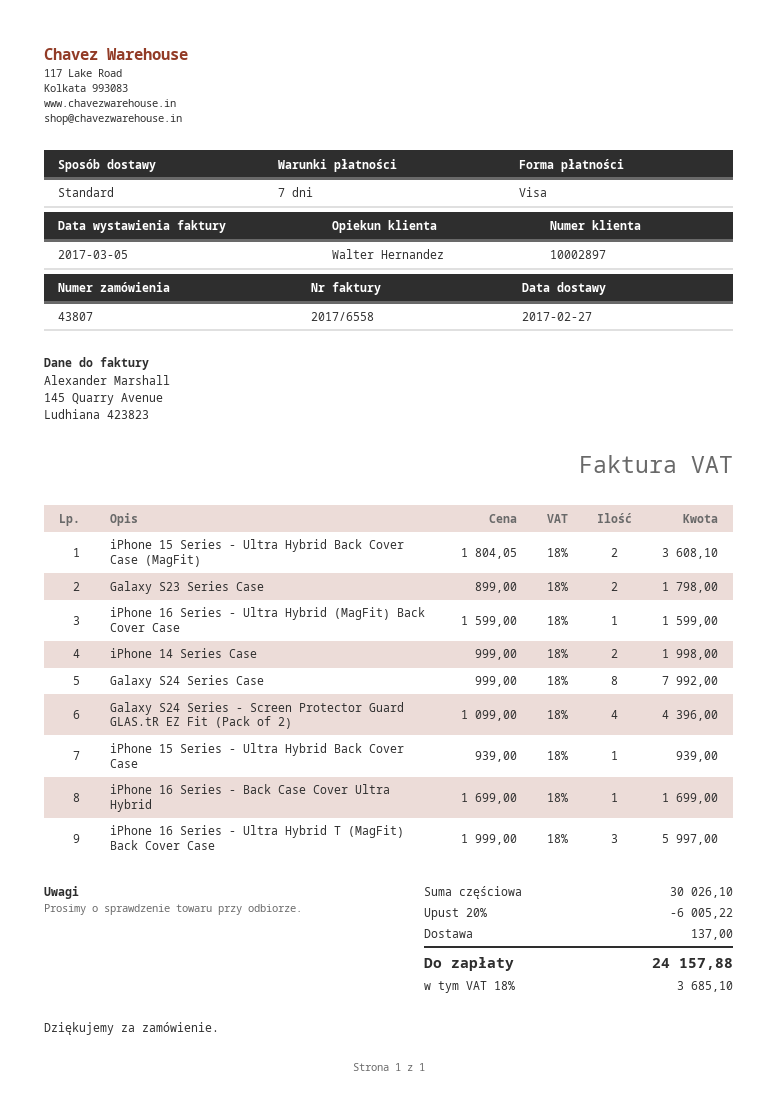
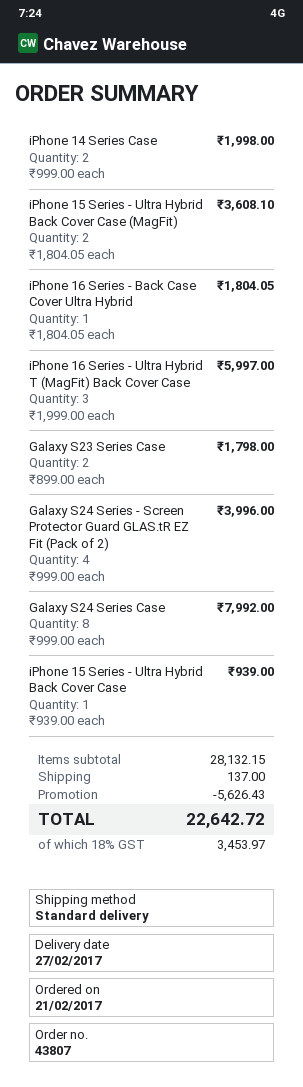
iPhone 16 Series - Ultra Hybrid (MagFit) Back Cover Case: 1 x 1599.00 = 1599.00 -> none
Galaxy S24 Series - Screen Protector Guard GLAS.tR EZ Fit (Pack of 2): 4 x 1099.00 = 4396.00 -> 4 x 999.00 = 3996.00
iPhone 16 Series - Back Case Cover Ultra Hybrid: 1 x 1699.00 = 1699.00 -> 1 x 1804.05 = 1804.05
subtotal: 30026.10 -> 28132.15
discount: 6005.22 -> 5626.43
tax: 18% = 3685.10 -> 18% = 3453.97
total: 24157.88 -> 22642.72

